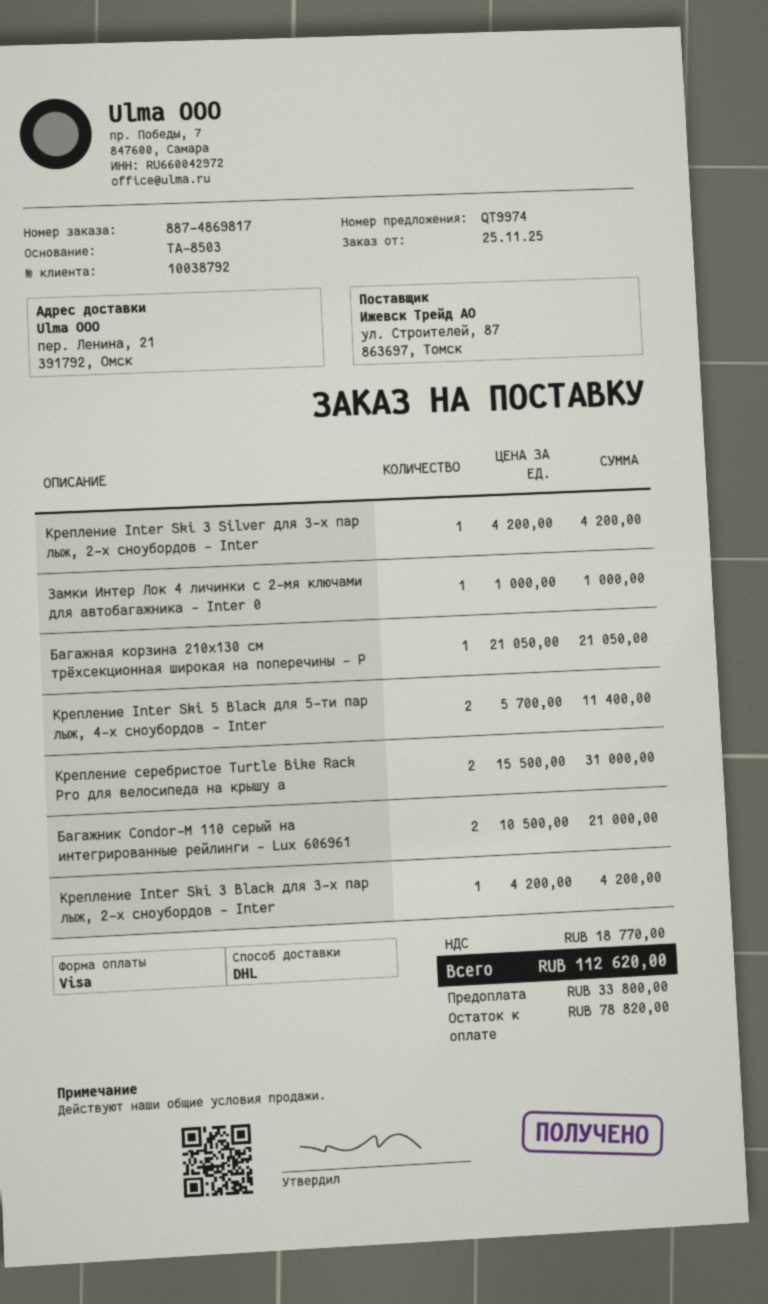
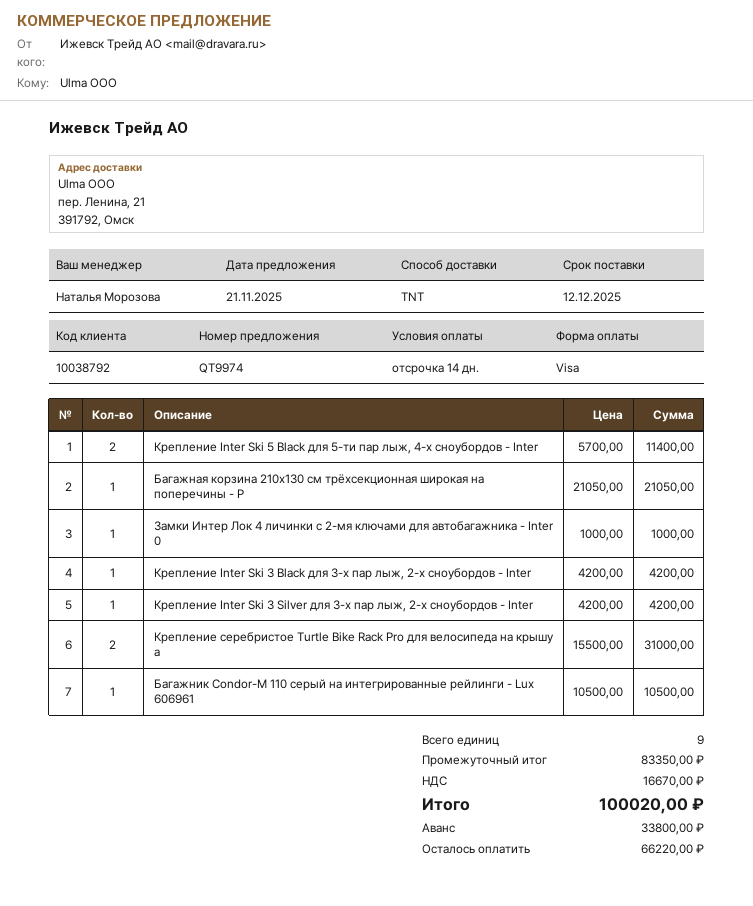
shipping method: DHL -> TNT
Багажник Condor-M 110 серый на интегрированные рейлинги - Lux 606961: 2 x 10500.00 = 21000.00 -> 1 x 10500.00 = 10500.00
tax: 18770.00 -> 16670.00
total: 112620.00 -> 100020.00
balance: 78820.00 -> 66220.00

